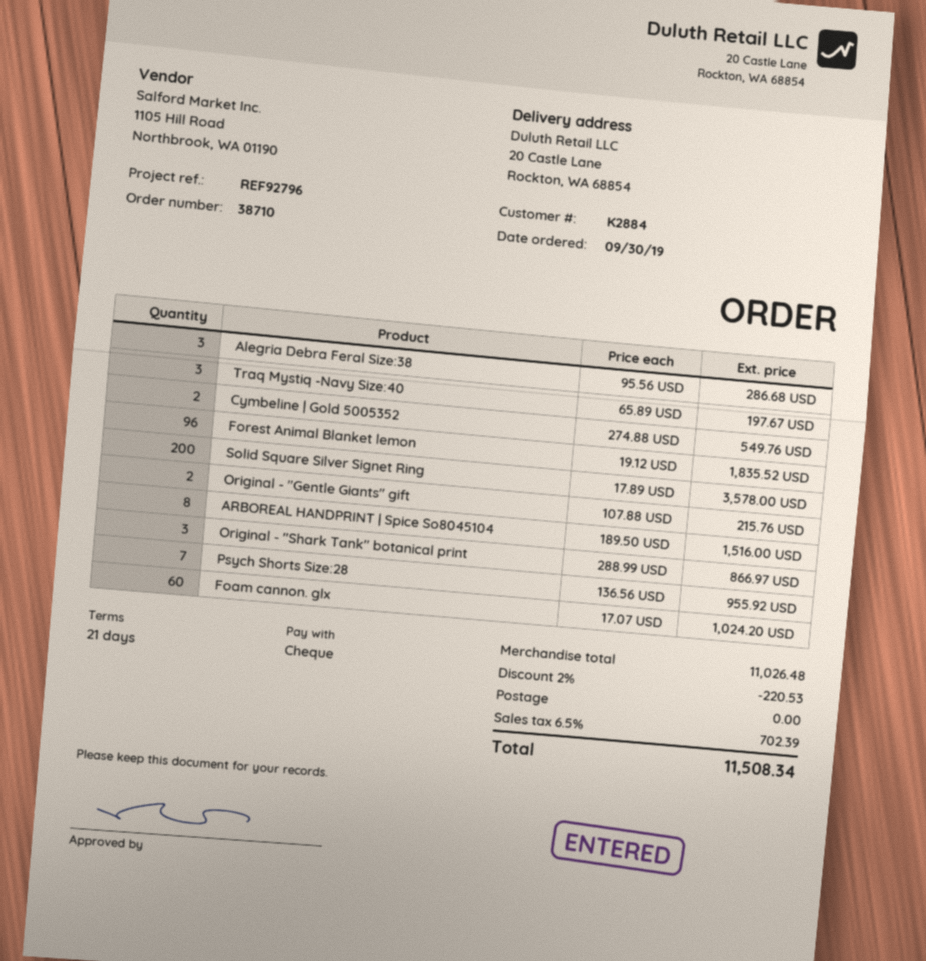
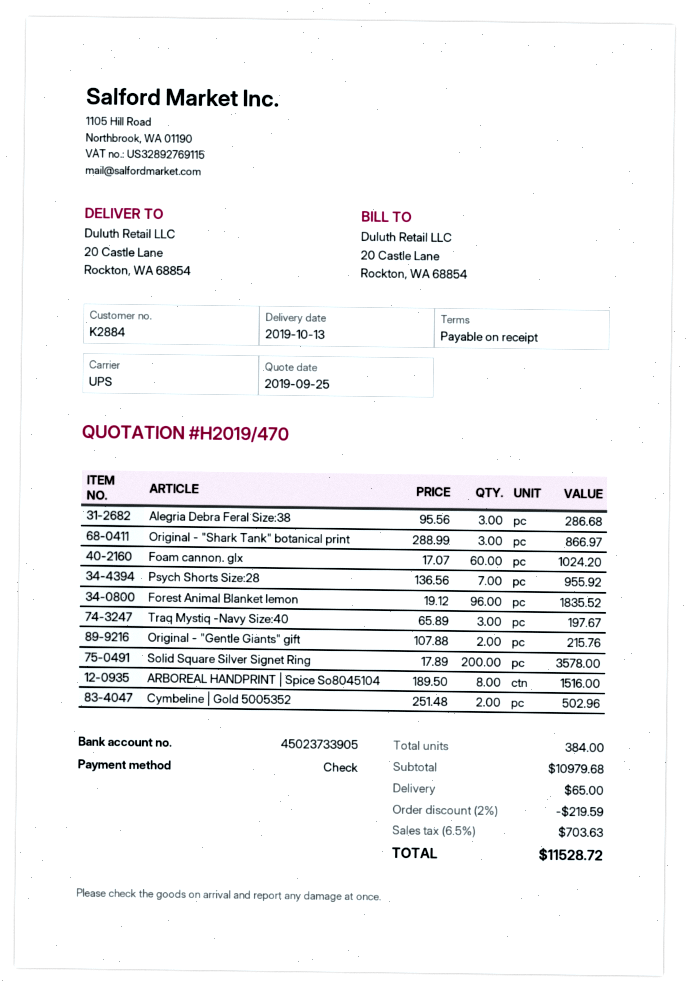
payment terms: 21 days -> on receipt
Cymbeline | Gold 5005352: 2 x 274.88 = 549.76 -> 2 x 251.48 = 502.96
subtotal: 11026.48 -> 10979.68
discount: 2% = 220.53 -> 2% = 219.59
shipping: 0.00 -> 65.00
tax: 6.5% = 702.39 -> 6.5% = 703.63
total: 11508.34 -> 11528.72

